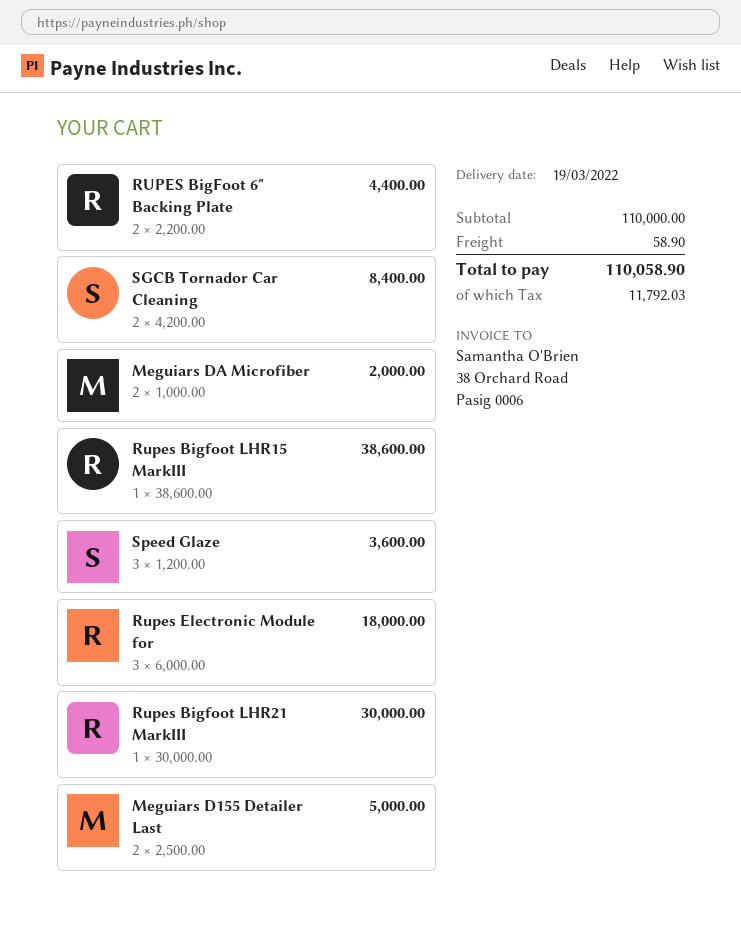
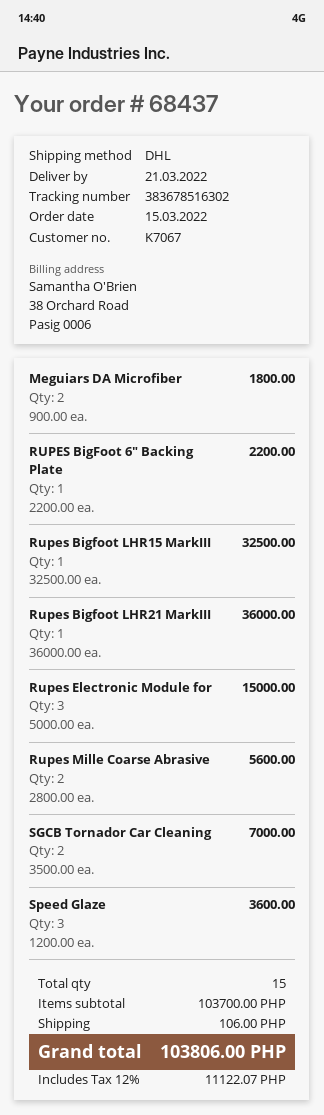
delivery date: 2022-03-19 -> 2022-03-21
RUPES BigFoot 6" Backing Plate: 2 x 2200.00 = 4400.00 -> 1 x 2200.00 = 2200.00
SGCB Tornador Car Cleaning: 2 x 4200.00 = 8400.00 -> 2 x 3500.00 = 7000.00
Meguiars DA Microfiber: 2 x 1000.00 = 2000.00 -> 2 x 900.00 = 1800.00
Rupes Bigfoot LHR15 MarkIII: 1 x 38600.00 = 38600.00 -> 1 x 32500.00 = 32500.00
Rupes Electronic Module for: 3 x 6000.00 = 18000.00 -> 3 x 5000.00 = 15000.00
Rupes Bigfoot LHR21 MarkIII: 1 x 30000.00 = 30000.00 -> 1 x 36000.00 = 36000.00
Meguiars D155 Detailer Last: 2 x 2500.00 = 5000.00 -> none
Rupes Mille Coarse Abrasive: none -> 2 x 2800.00 = 5600.00
subtotal: 110000.00 -> 103700.00
shipping: 58.90 -> 106.00
tax: 11792.03 -> 11122.07
total: 110058.90 -> 103806.00

